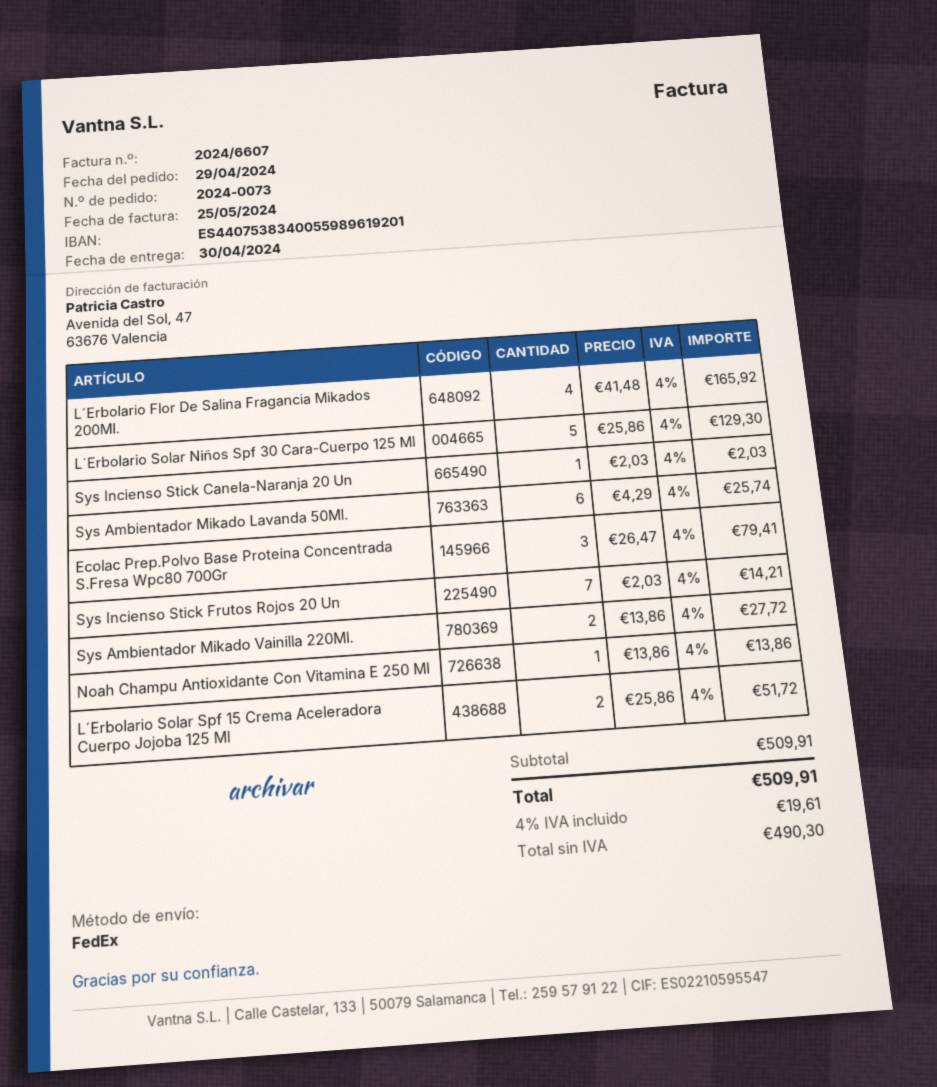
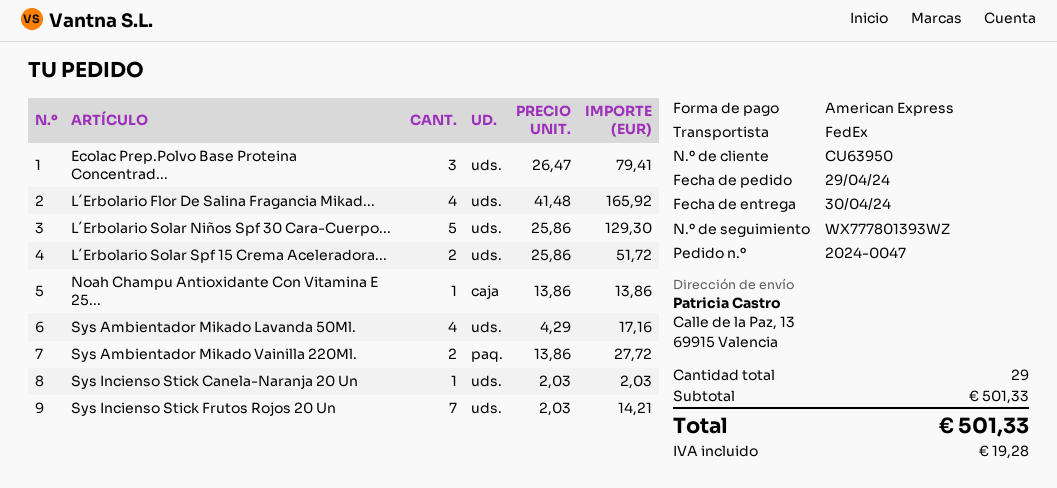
order number: 2024-0073 -> 2024-0047
Sys Ambientador Mikado Lavanda 50Ml.: 6 x 4.29 = 25.74 -> 4 x 4.29 = 17.16
subtotal: 509.91 -> 501.33
tax: 19.61 -> 19.28
total: 509.91 -> 501.33

